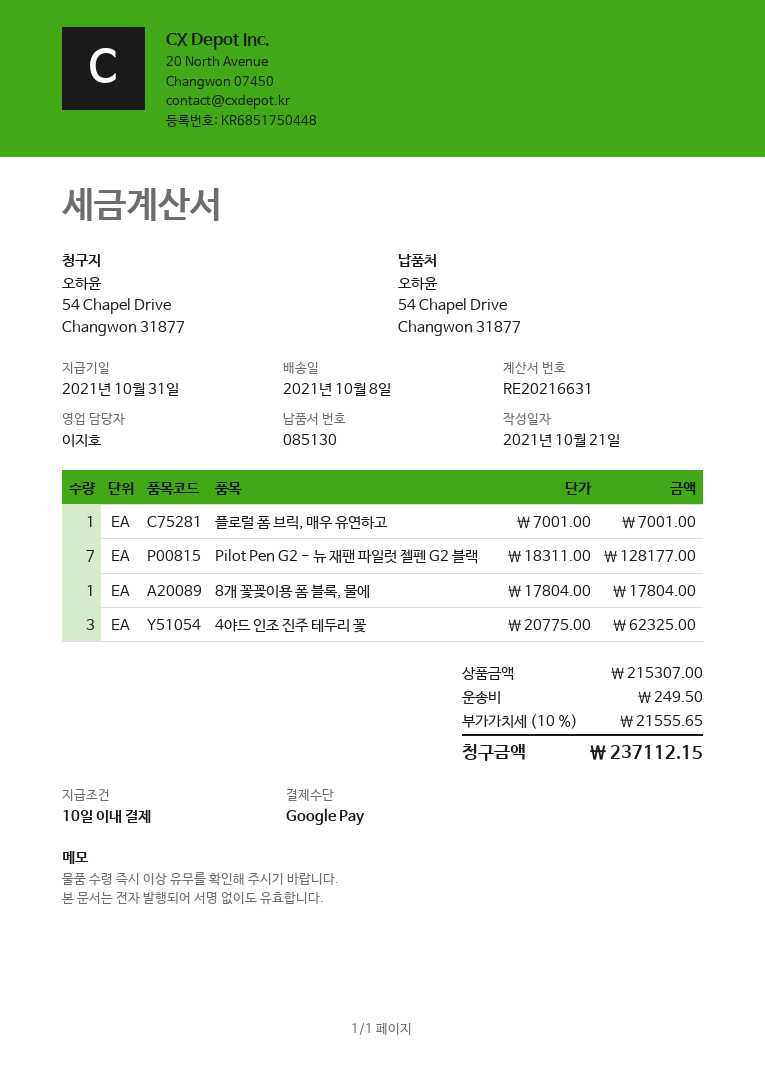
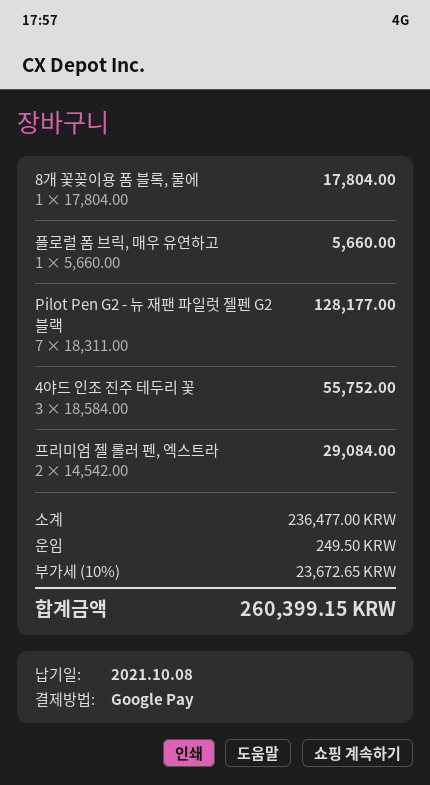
플로럴 폼 브릭, 매우 유연하고: 1 x 7001.00 = 7001.00 -> 1 x 5660.00 = 5660.00
4야드 인조 진주 테두리 꽃: 3 x 20775.00 = 62325.00 -> 3 x 18584.00 = 55752.00
프리미엄 젤 롤러 펜, 엑스트라: none -> 2 x 14542.00 = 29084.00
subtotal: 215307.00 -> 236477.00
tax: 10% = 21555.65 -> 10% = 23672.65
total: 237112.15 -> 260399.15

